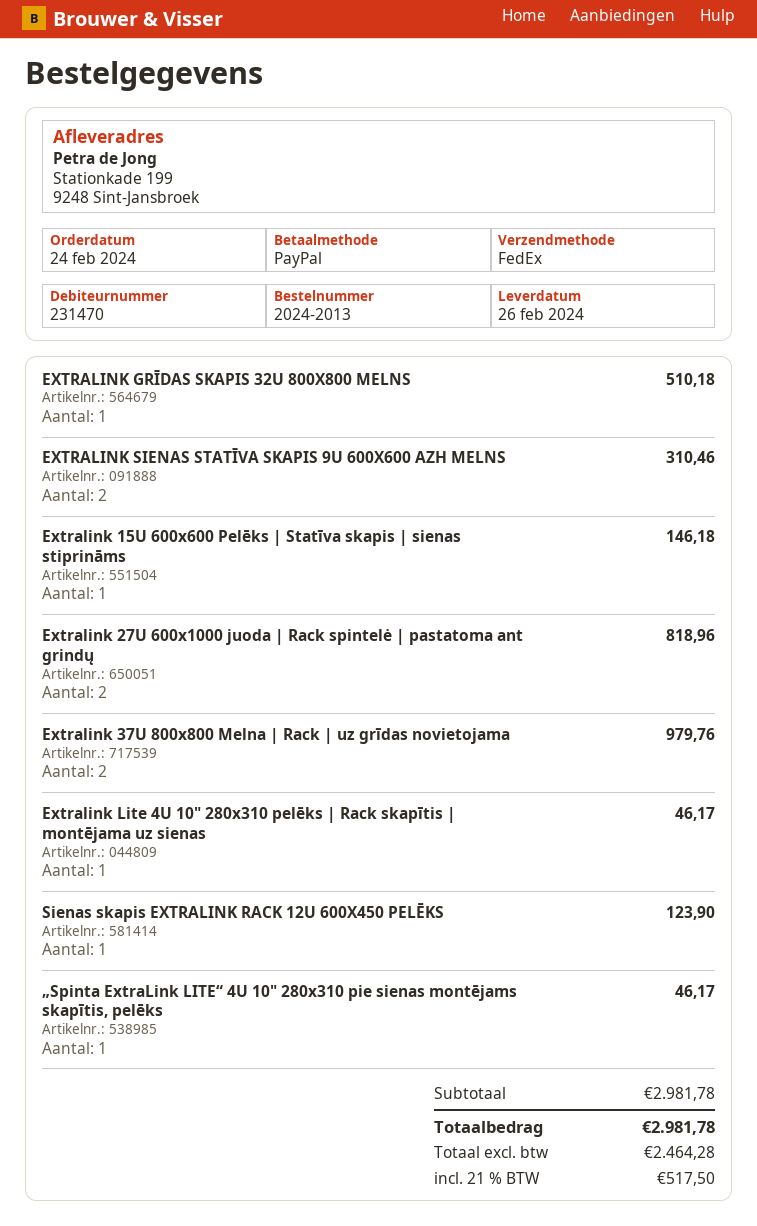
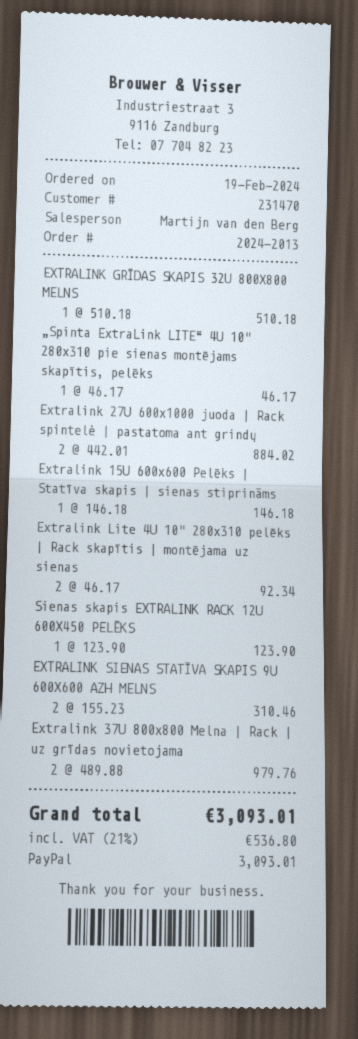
order date: 2024-02-24 -> 2024-02-19
Extralink 27U 600x1000 juoda | Rack spintelė | pastatoma ant grindų: 2 for 818.96 -> 2 for 884.02
Extralink Lite 4U 10" 280x310 pelēks | Rack skapītis | montējama uz sienas: 1 for 46.17 -> 2 for 92.34
tax: 21% = 517.50 -> 21% = 536.80
total: 2981.78 -> 3093.01

